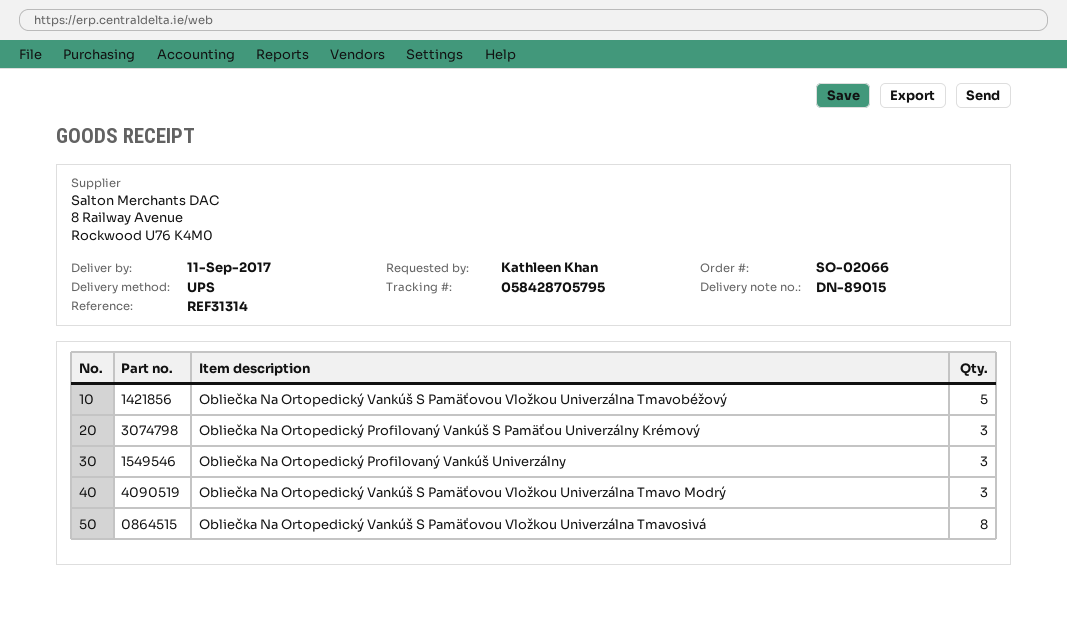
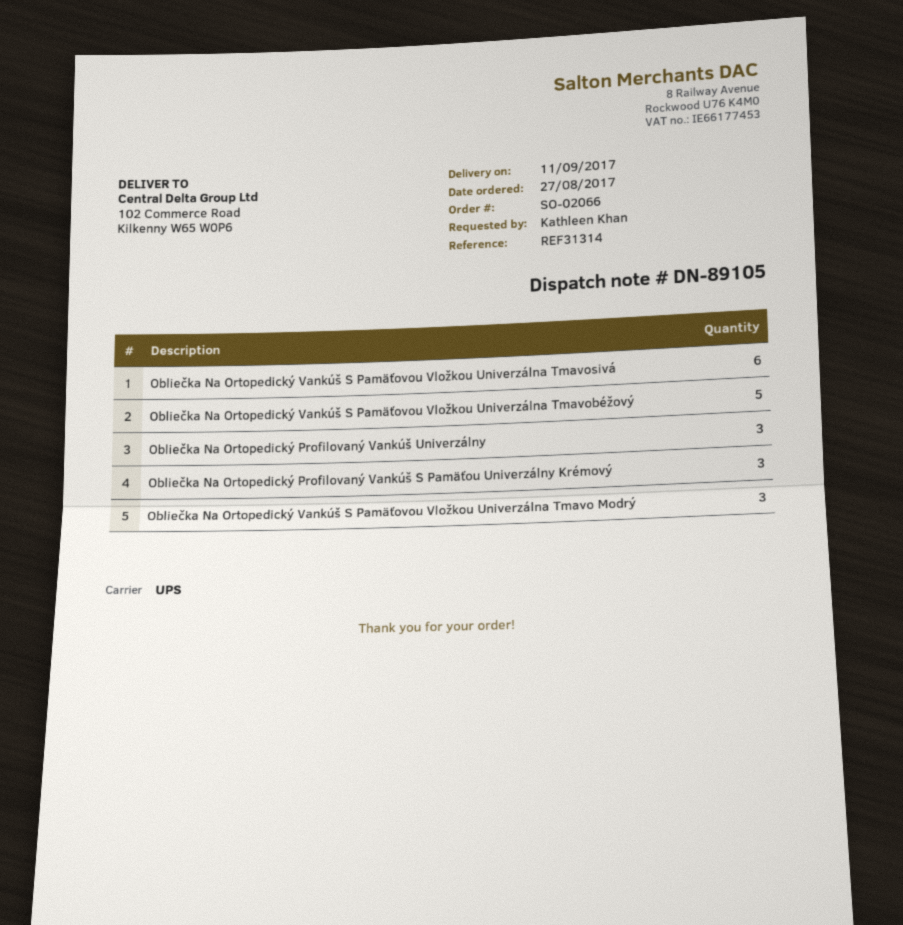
delivery note number: DN-89015 -> DN-89105
Obliečka Na Ortopedický Vankúš S Pamäťovou Vložkou Univerzálna Tmavosivá: 8 -> 6

